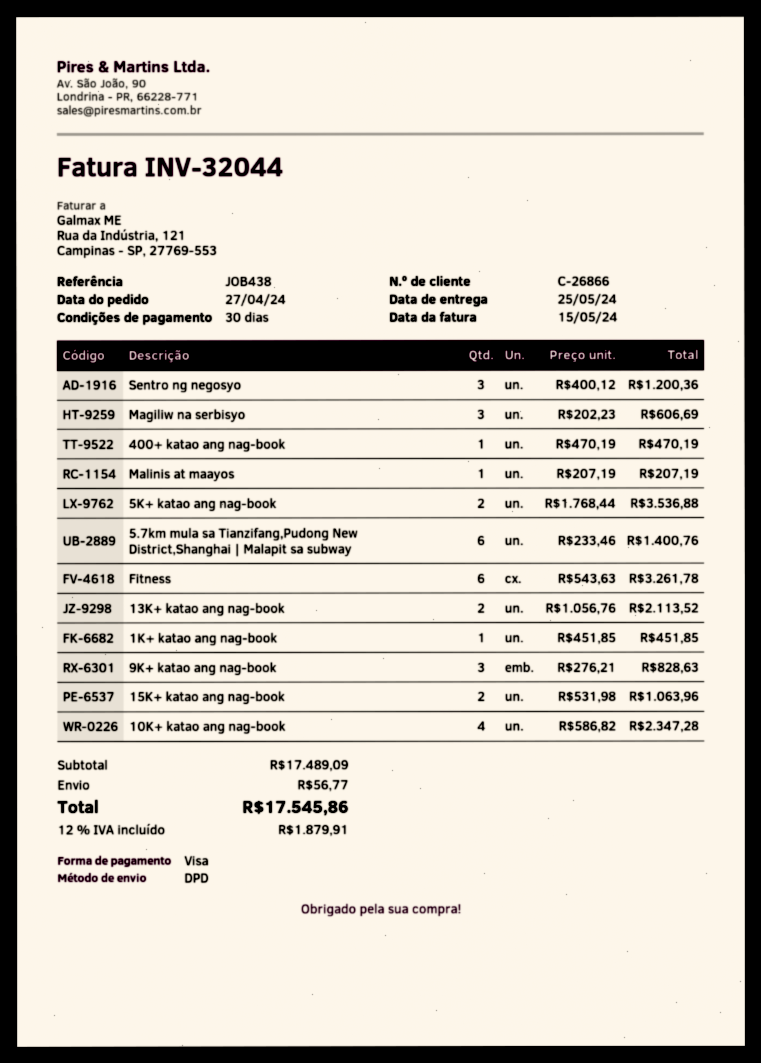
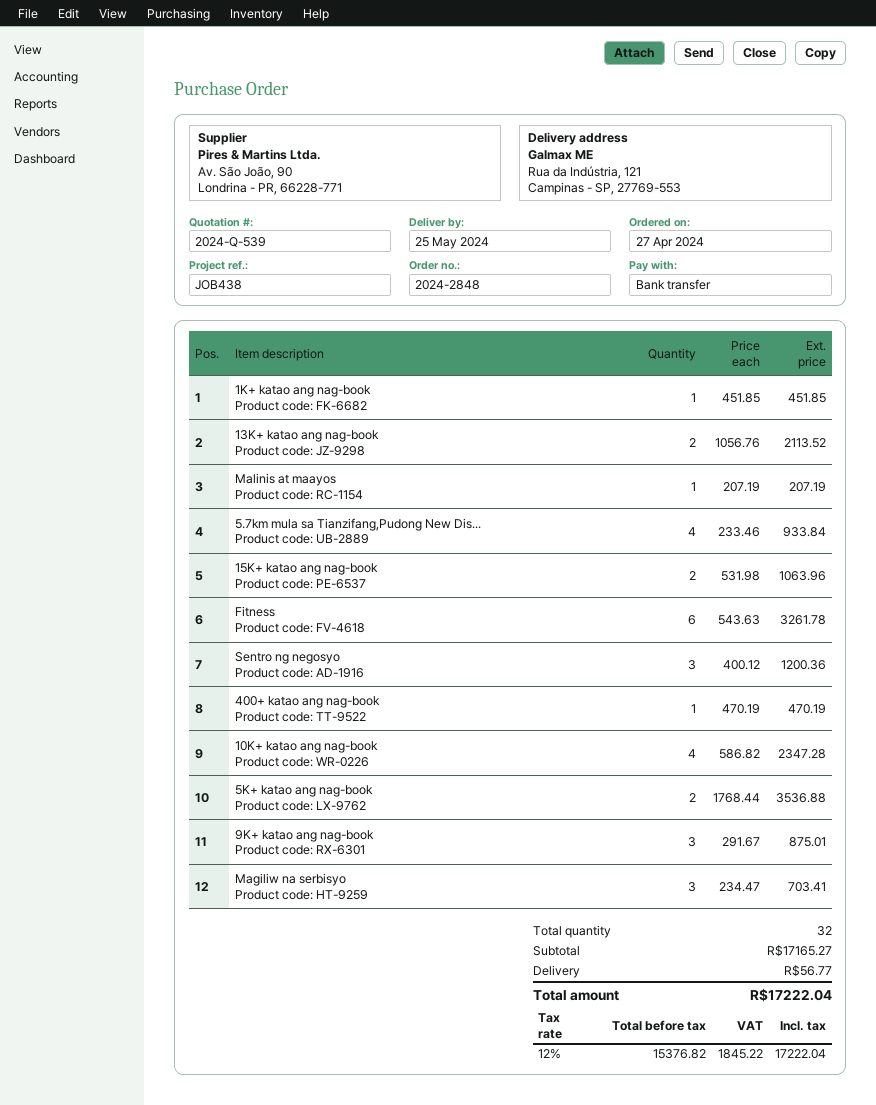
payment method: Visa -> bank transfer
Magiliw na serbisyo: 3 x 202.23 = 606.69 -> 3 x 234.47 = 703.41
5.7km mula sa Tianzifang,Pudong New District,Shanghai | Malapit sa subway: 6 x 233.46 = 1400.76 -> 4 x 233.46 = 933.84
9K+ katao ang nag-book: 3 x 276.21 = 828.63 -> 3 x 291.67 = 875.01
subtotal: 17489.09 -> 17165.27
tax: 12% = 1879.91 -> 12% = 1845.22
total: 17545.86 -> 17222.04

